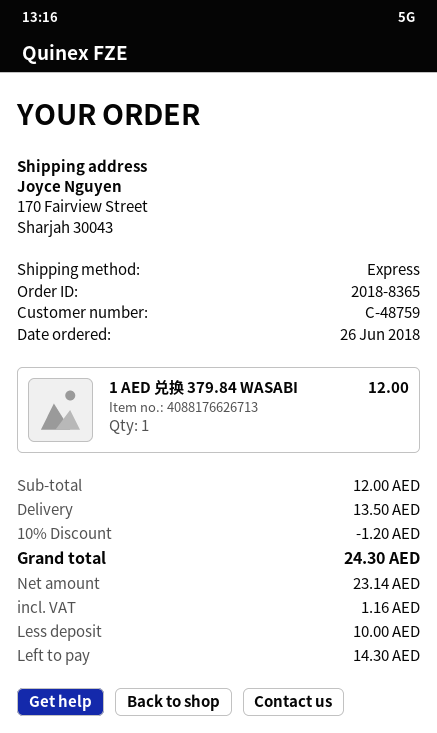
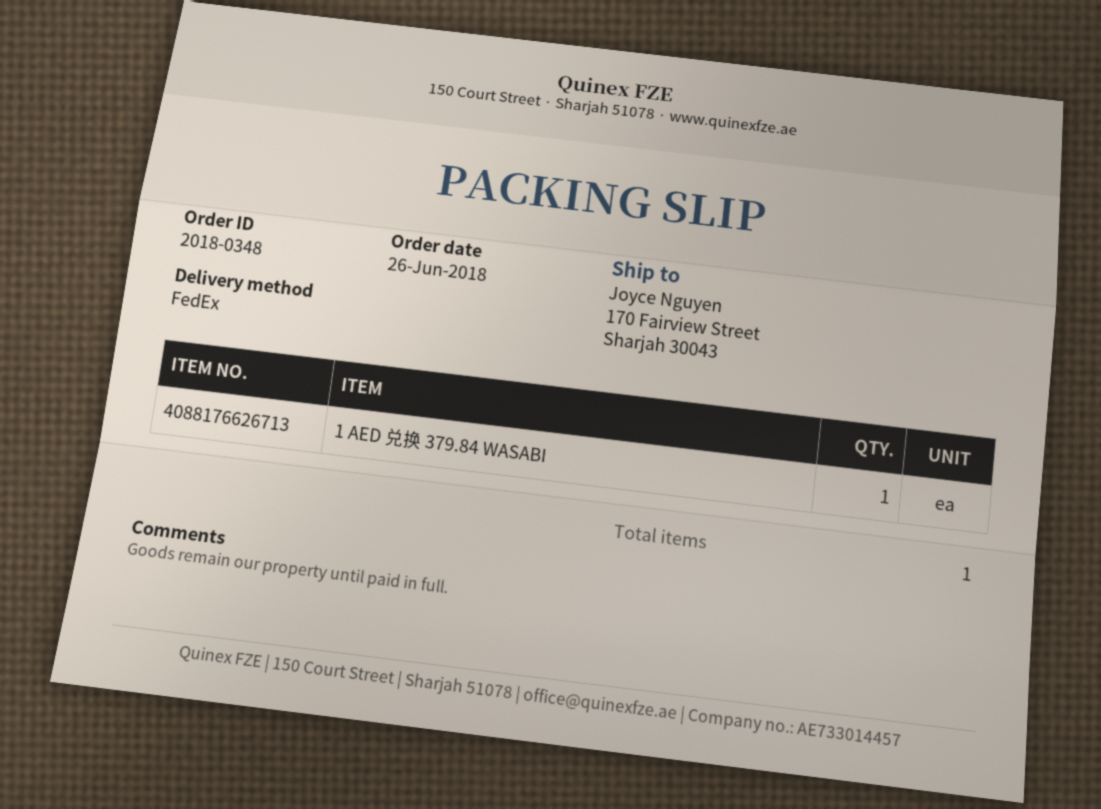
order number: 2018-8365 -> 2018-0348
shipping method: express -> FedEx

